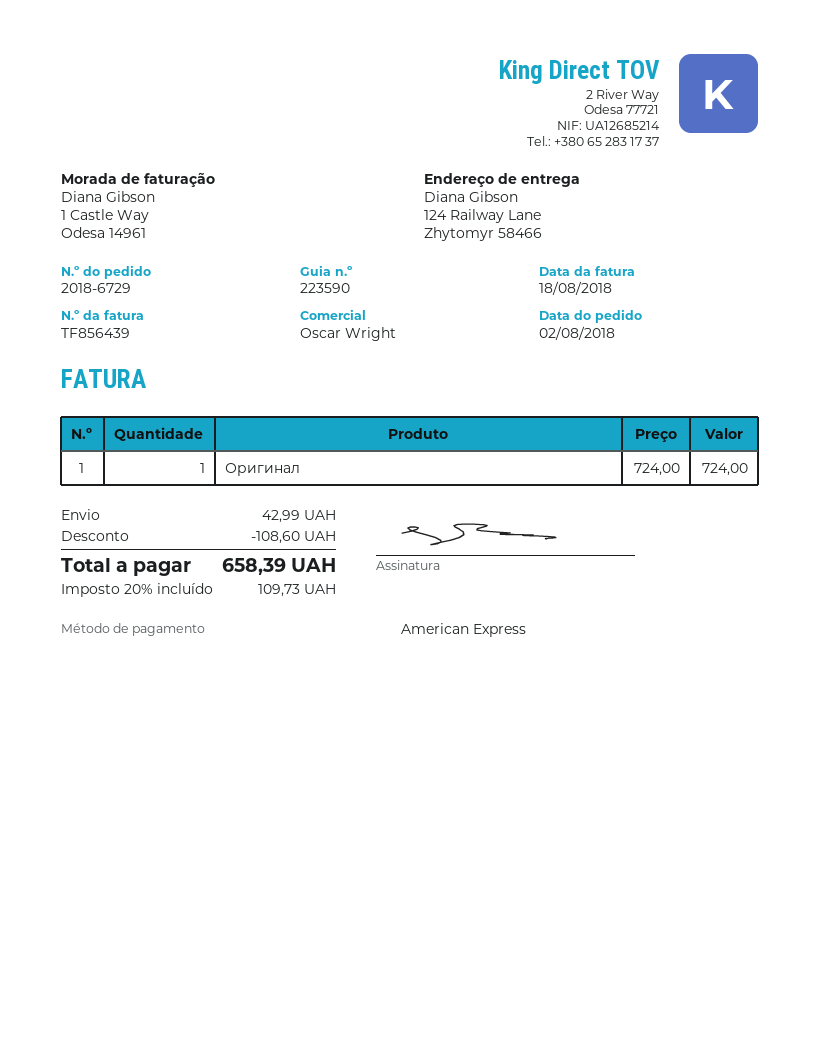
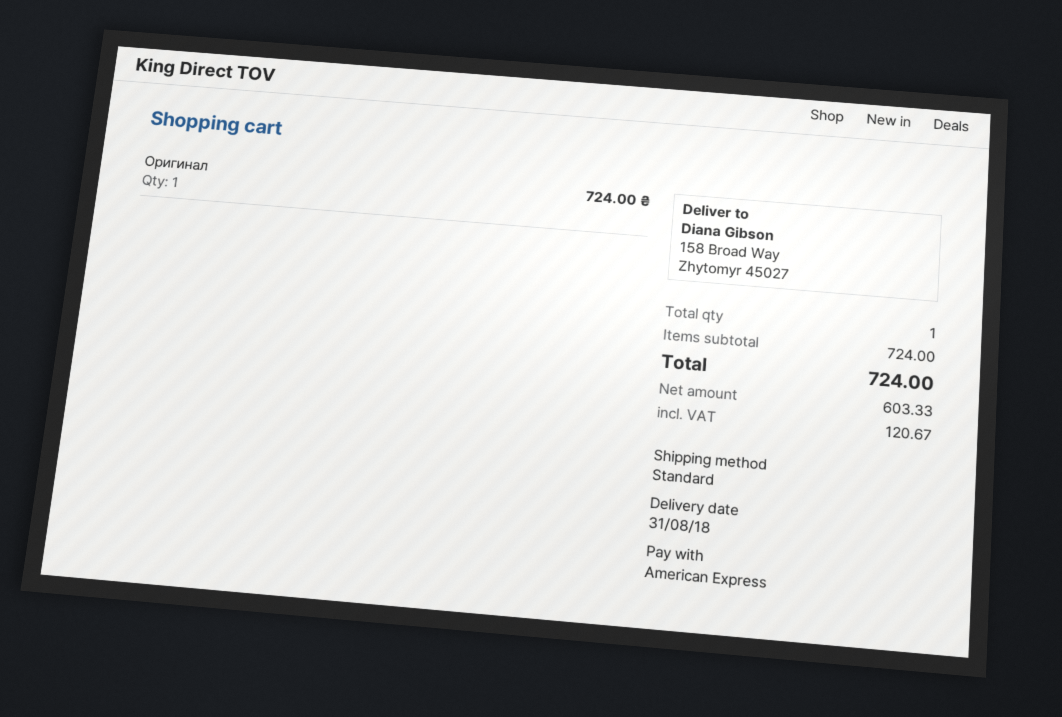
ship to: 124 Railway Lane, Zhytomyr 58466 -> 158 Broad Way, Zhytomyr 45027
discount: 108.60 -> none
shipping: 42.99 -> none
tax: 109.73 -> 120.67
total: 658.39 -> 724.00

